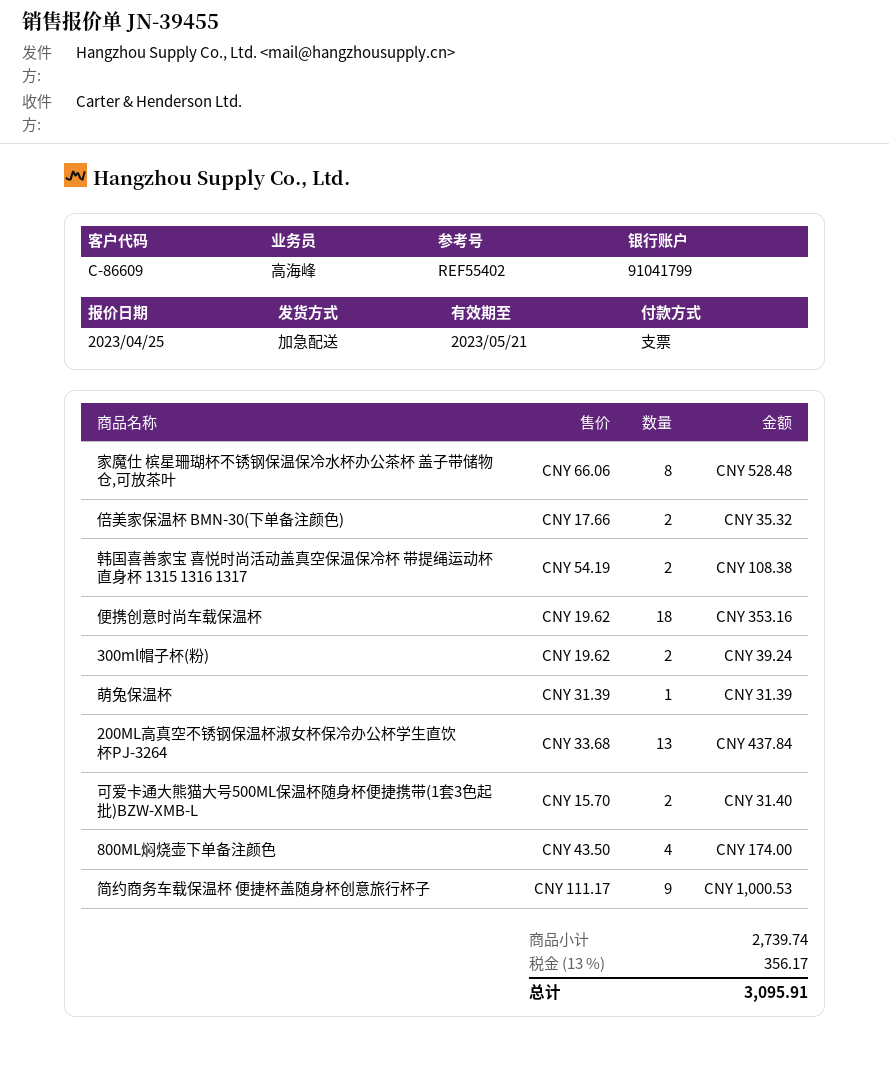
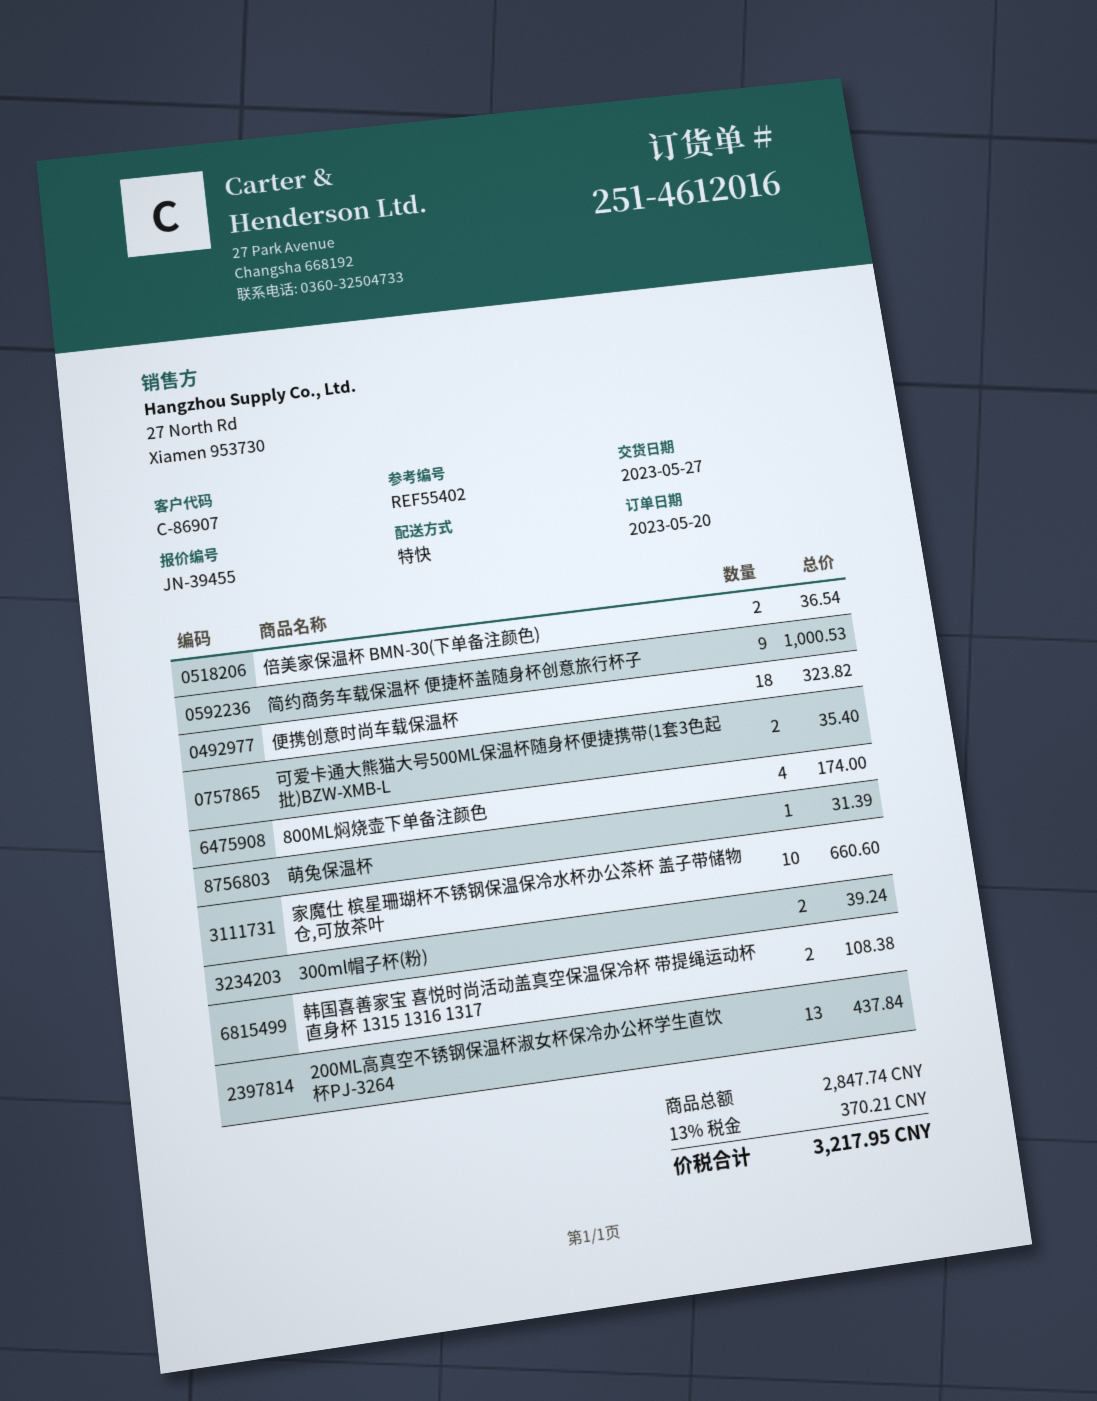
customer number: C-86609 -> C-86907
家魔仕 槟星珊瑚杯不锈钢保温保冷水杯办公茶杯 盖子带储物仓,可放茶叶: 8 for 528.48 -> 10 for 660.60
倍美家保温杯 BMN-30(下单备注颜色): 2 for 35.32 -> 2 for 36.54
便携创意时尚车载保温杯: 18 for 353.16 -> 18 for 323.82
可爱卡通大熊猫大号500ML保温杯随身杯便捷携带(1套3色起批)BZW-XMB-L: 2 for 31.40 -> 2 for 35.40
subtotal: 2739.74 -> 2847.74
tax: 13% = 356.17 -> 13% = 370.21
total: 3095.91 -> 3217.95

